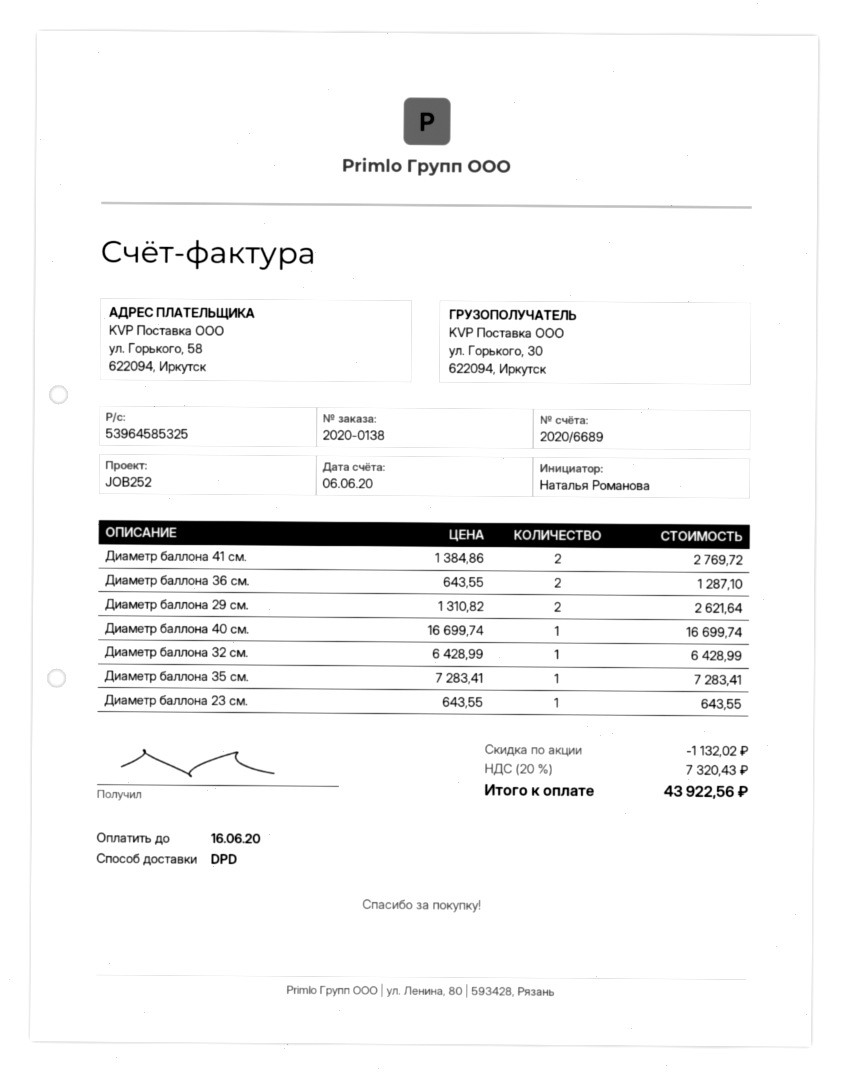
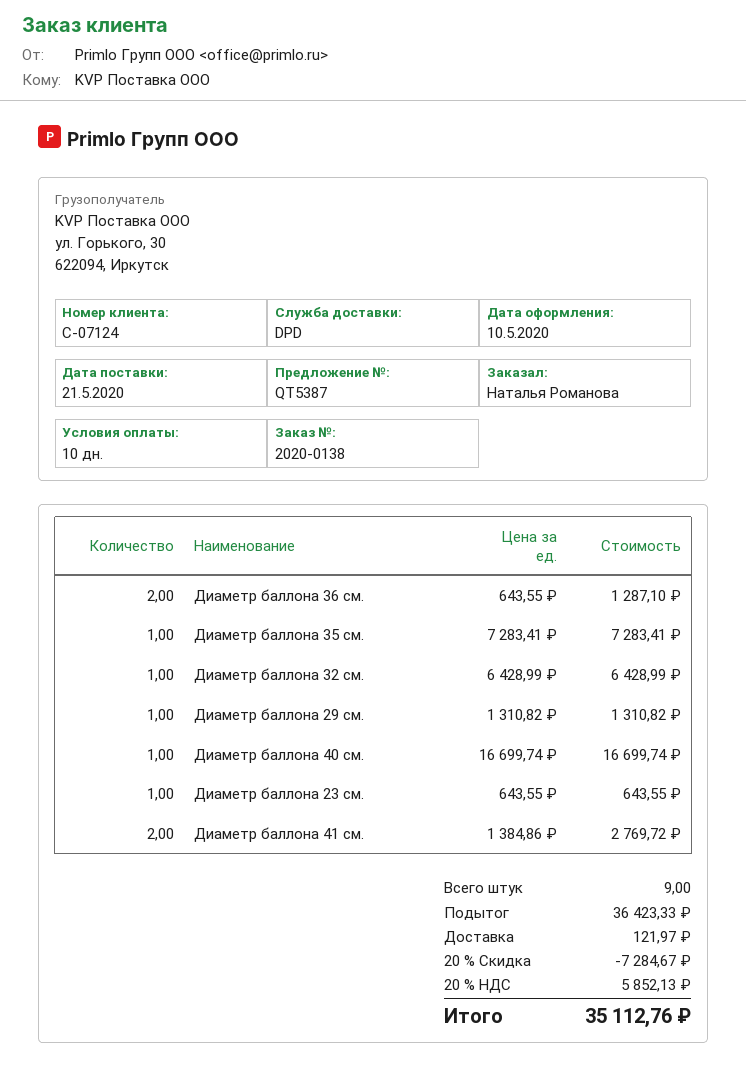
Диаметр баллона 29 см.: 2 x 1310.82 = 2621.64 -> 1 x 1310.82 = 1310.82
discount: 1132.02 -> 7284.67
shipping: none -> 121.97
tax: 20% = 7320.43 -> 20% = 5852.13
total: 43922.56 -> 35112.76

